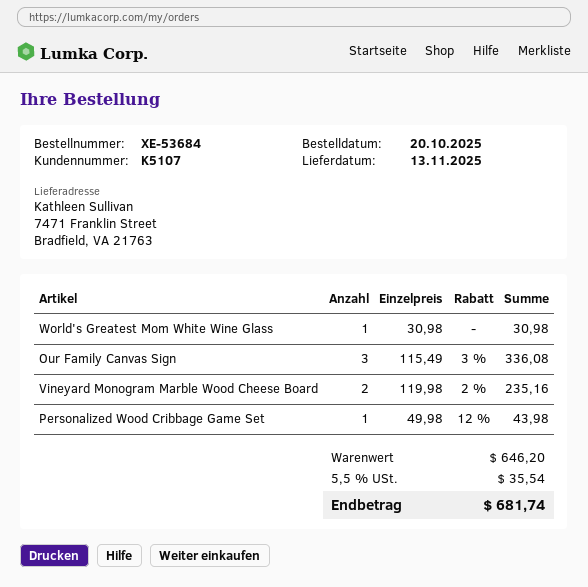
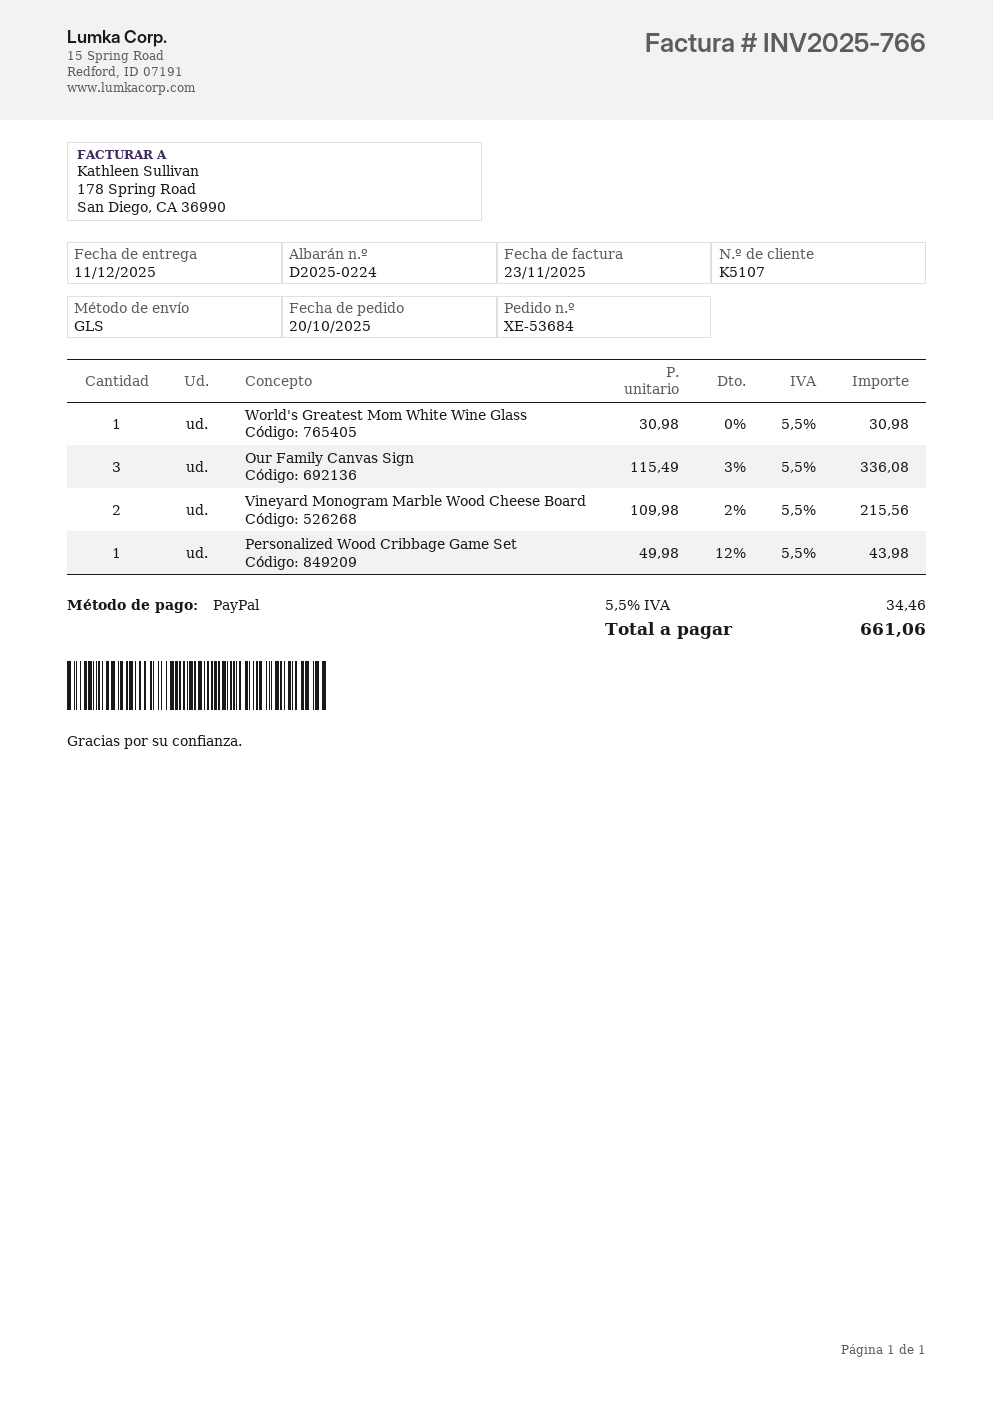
delivery date: 2025-11-13 -> 2025-12-11
Vineyard Monogram Marble Wood Cheese Board: 2 x 119.98 - 2% = 235.16 -> 2 x 109.98 - 2% = 215.56
tax: 5.5% = 35.54 -> 5.5% = 34.46
total: 681.74 -> 661.06

